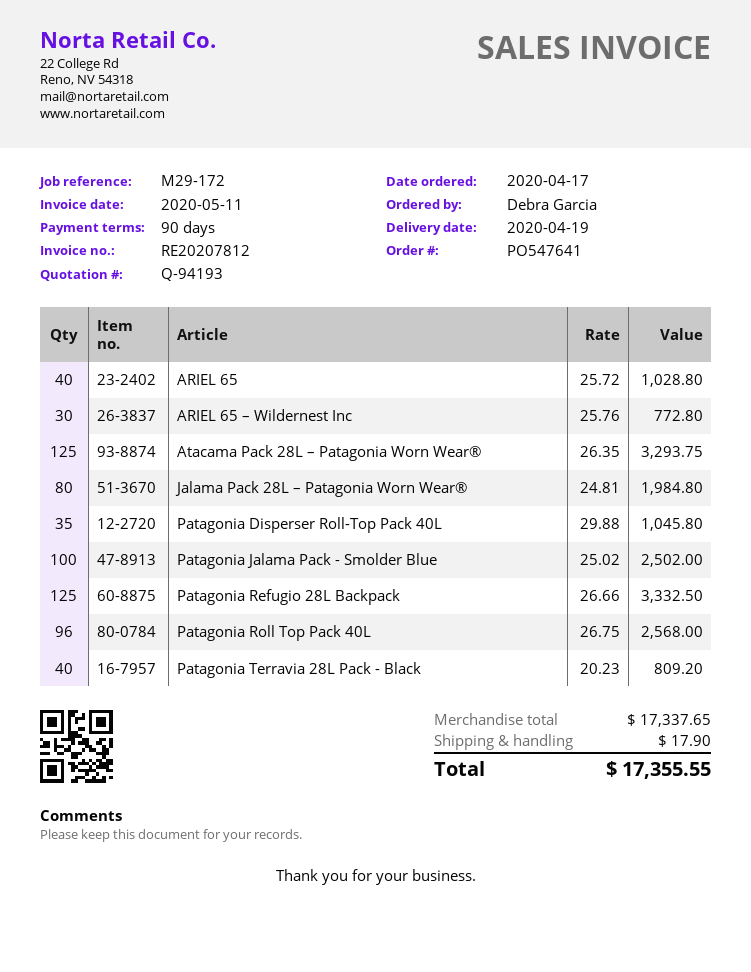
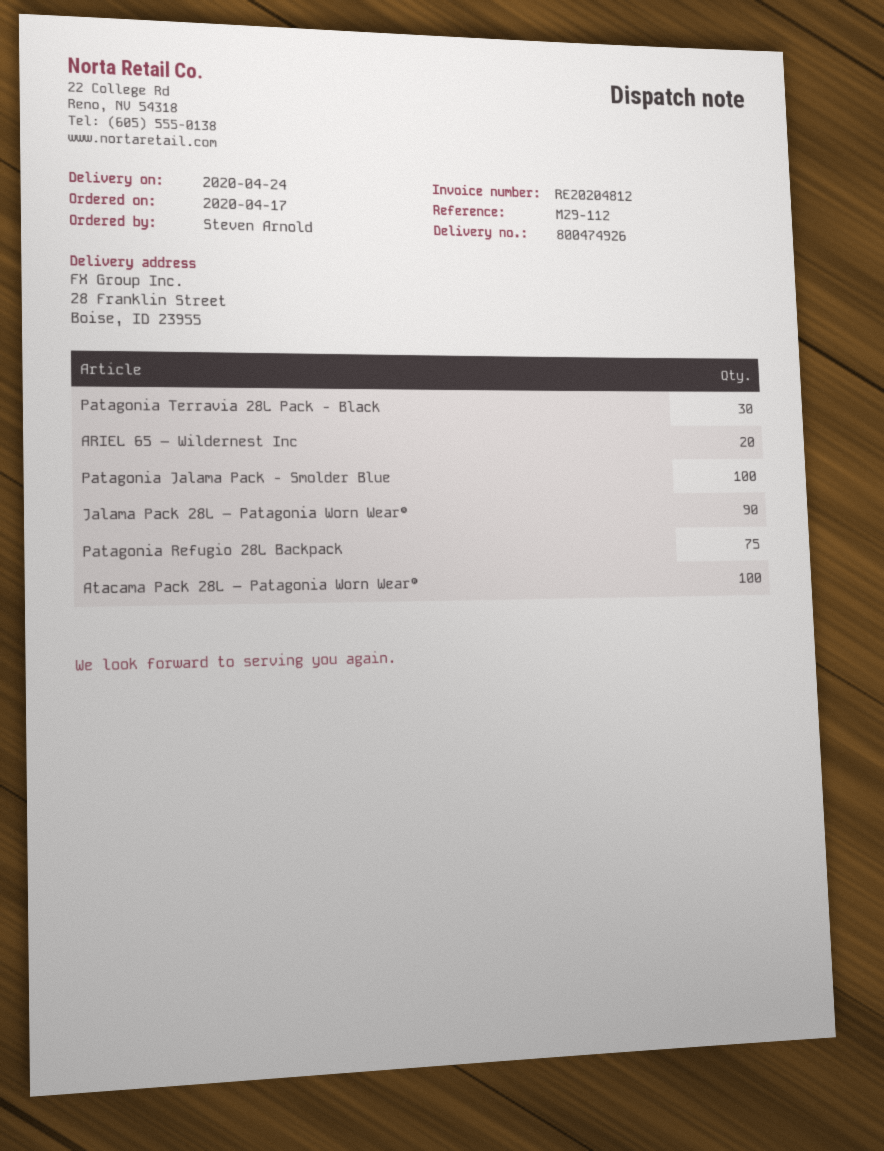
delivery date: 2020-04-19 -> 2020-04-24
invoice number: RE20207812 -> RE20204812
reference: M29-172 -> M29-112
ordered by: Debra Garcia -> Steven Arnold
ARIEL 65: 40 -> none
ARIEL 65 – Wildernest Inc: 30 -> 20
Atacama Pack 28L – Patagonia Worn Wear®: 125 -> 100
Jalama Pack 28L – Patagonia Worn Wear®: 80 -> 90
Patagonia Disperser Roll-Top Pack 40L: 35 -> none
Patagonia Refugio 28L Backpack: 125 -> 75
Patagonia Roll Top Pack 40L: 96 -> none
Patagonia Terravia 28L Pack - Black: 40 -> 30

